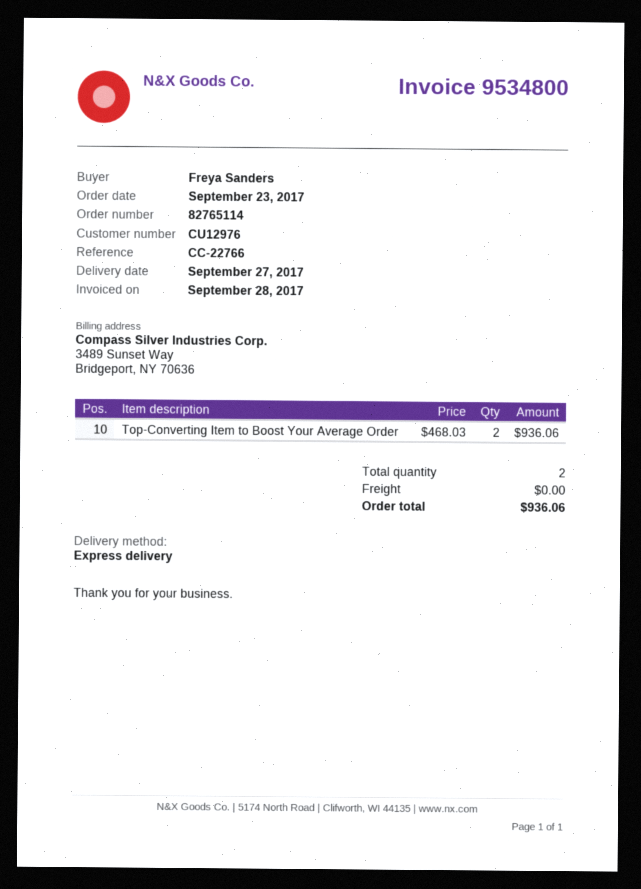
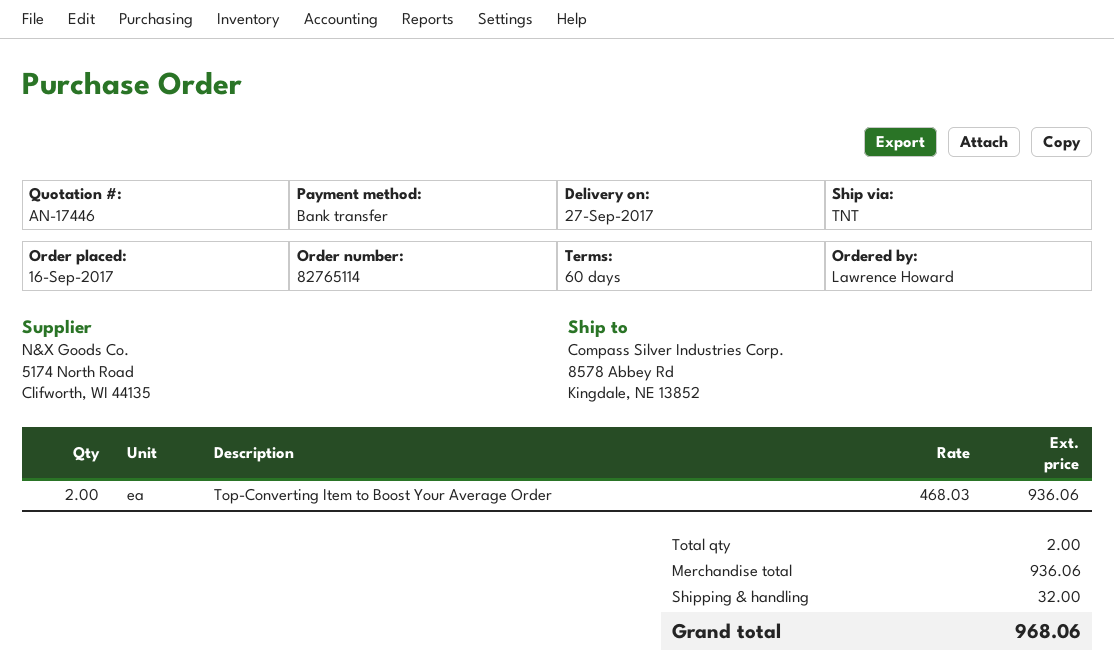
order date: 2017-09-23 -> 2017-09-16
ordered by: Freya Sanders -> Lawrence Howard
shipping method: express -> TNT
shipping: 0.00 -> 32.00
total: 936.06 -> 968.06

